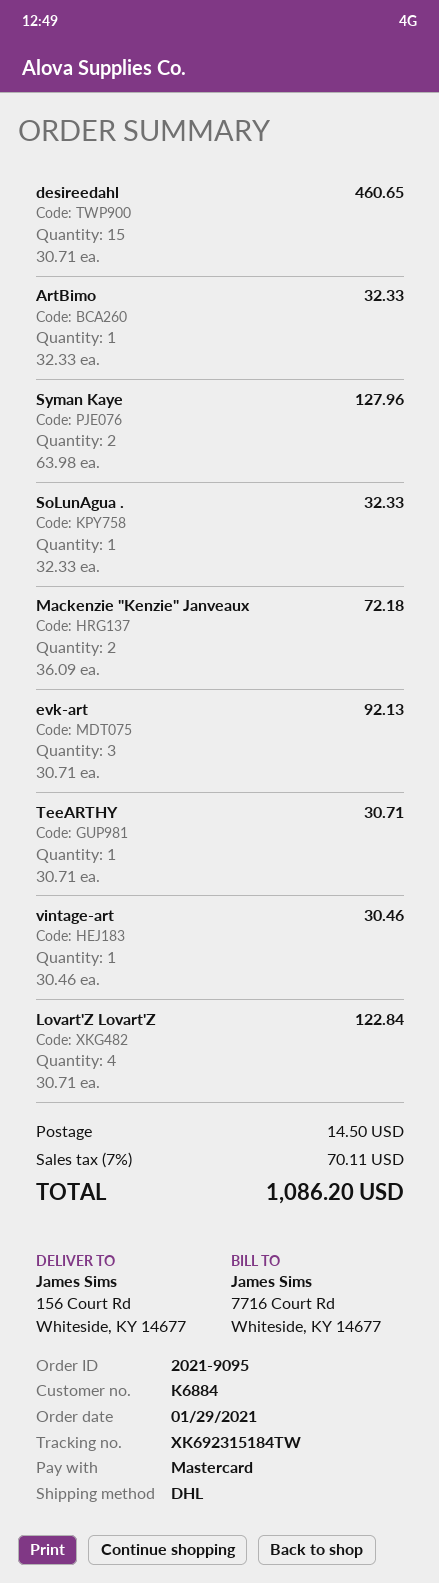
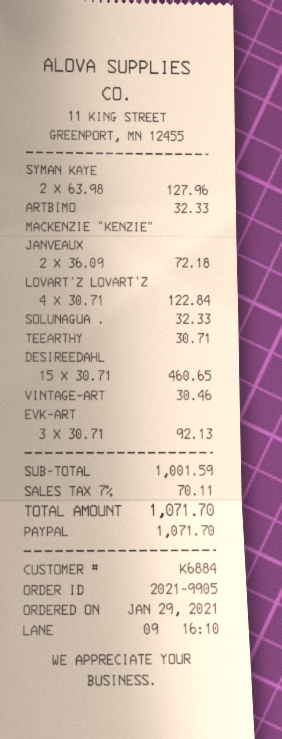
order number: 2021-9095 -> 2021-9905
payment method: Mastercard -> PayPal
shipping: 14.50 -> none
total: 1086.20 -> 1071.70

